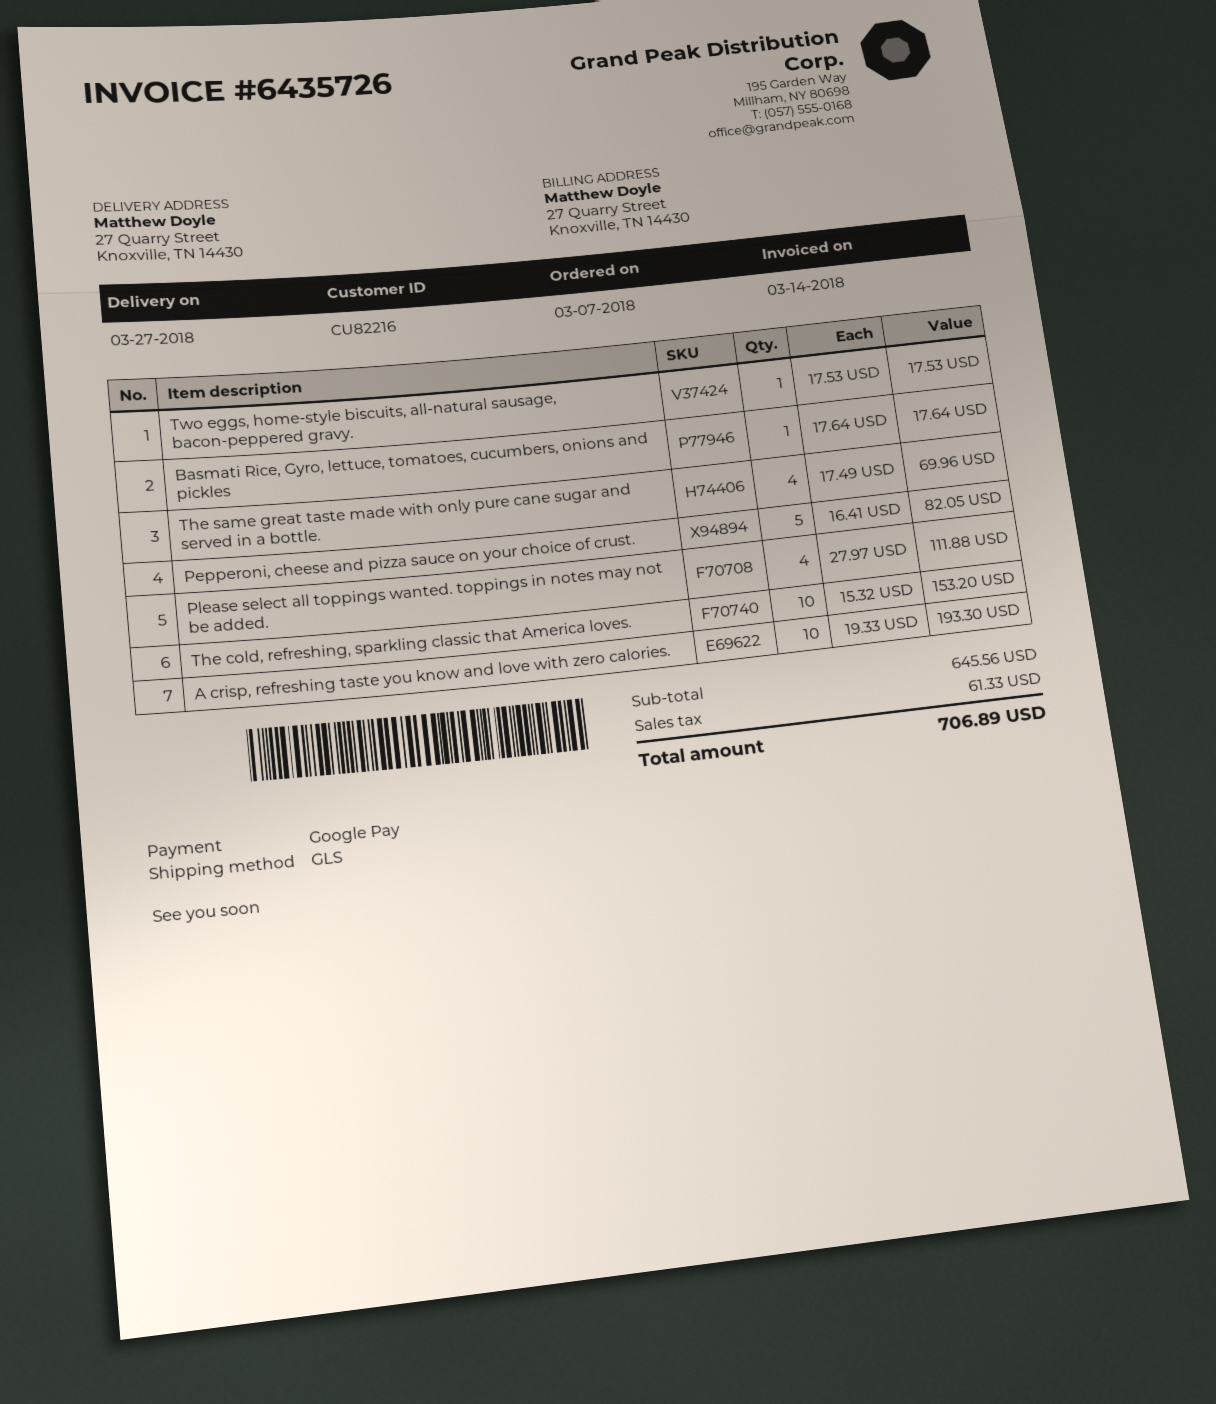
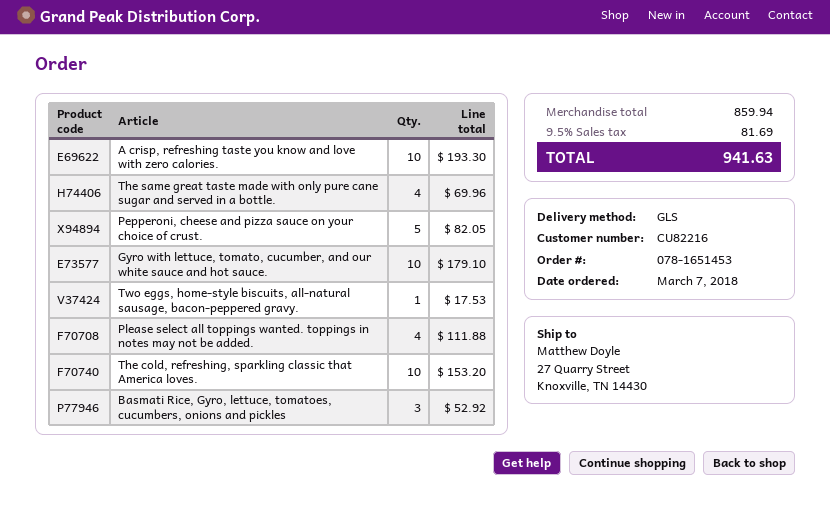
Basmati Rice, Gyro, lettuce, tomatoes, cucumbers, onions and pickles: 1 for 17.64 -> 3 for 52.92
Gyro with lettuce, tomato, cucumber, and our white sauce and hot sauce.: none -> 10 for 179.10
subtotal: 645.56 -> 859.94
tax: 61.33 -> 81.69
total: 706.89 -> 941.63

